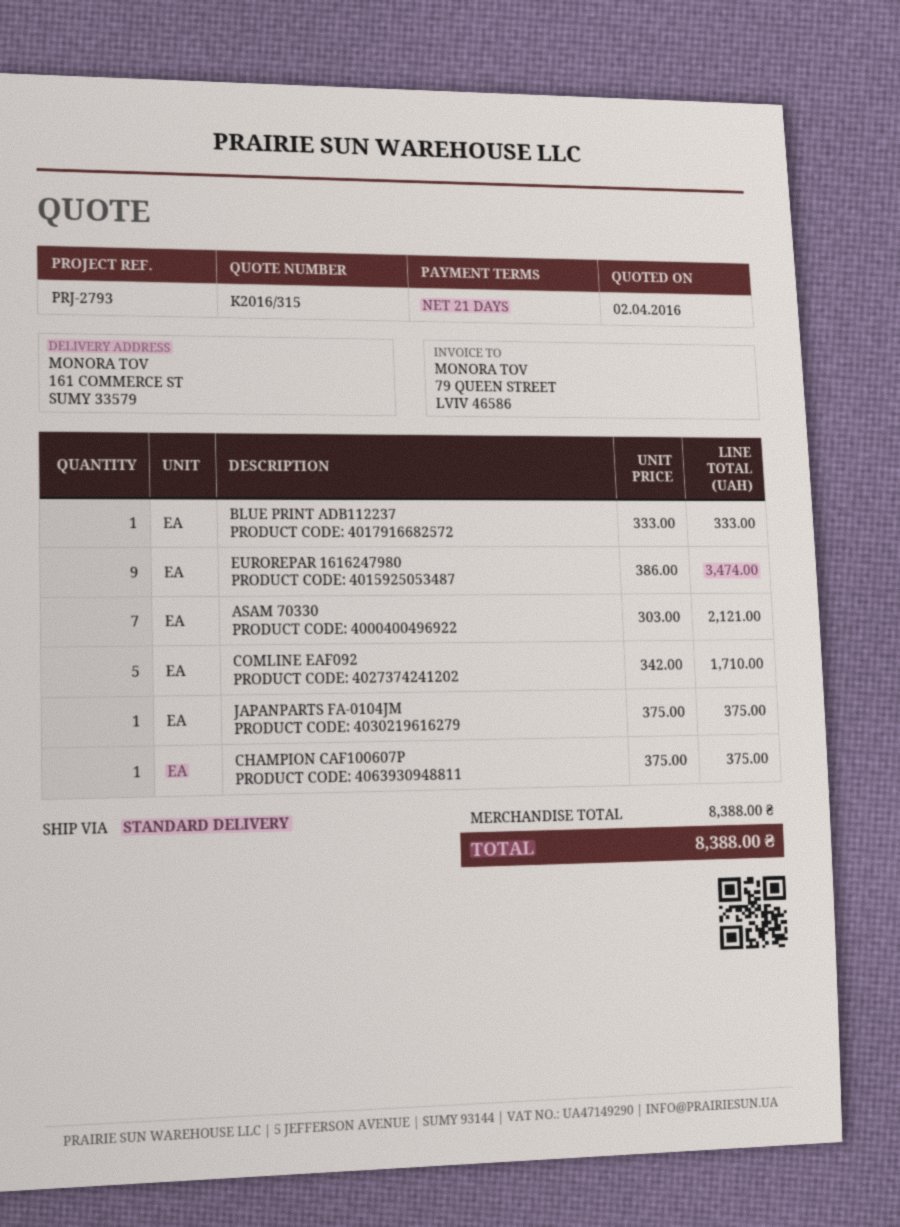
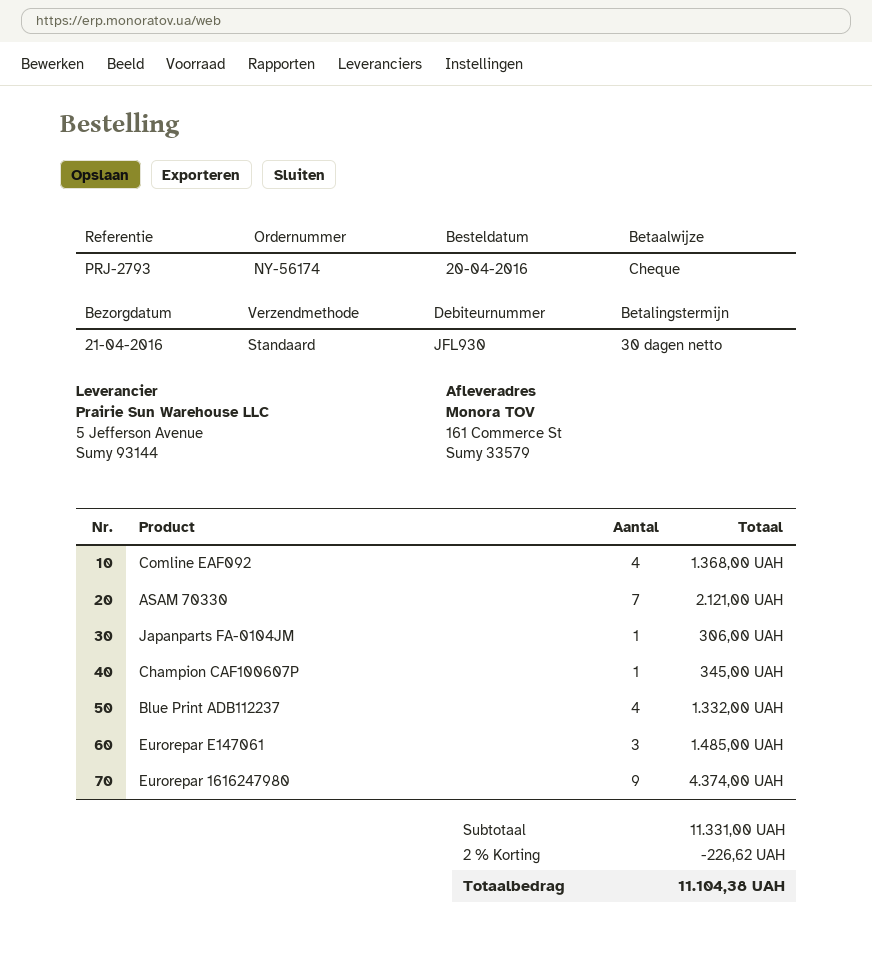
payment terms: 21 days -> 30 days
BLUE PRINT ADB112237: 1 for 333.00 -> 4 for 1332.00
EUROREPAR 1616247980: 9 for 3474.00 -> 9 for 4374.00
COMLINE EAF092: 5 for 1710.00 -> 4 for 1368.00
JAPANPARTS FA-0104JM: 1 for 375.00 -> 1 for 306.00
CHAMPION CAF100607P: 1 for 375.00 -> 1 for 345.00
Eurorepar E147061: none -> 3 for 1485.00
subtotal: 8388.00 -> 11331.00
discount: none -> 2% = 226.62
total: 8388.00 -> 11104.38

